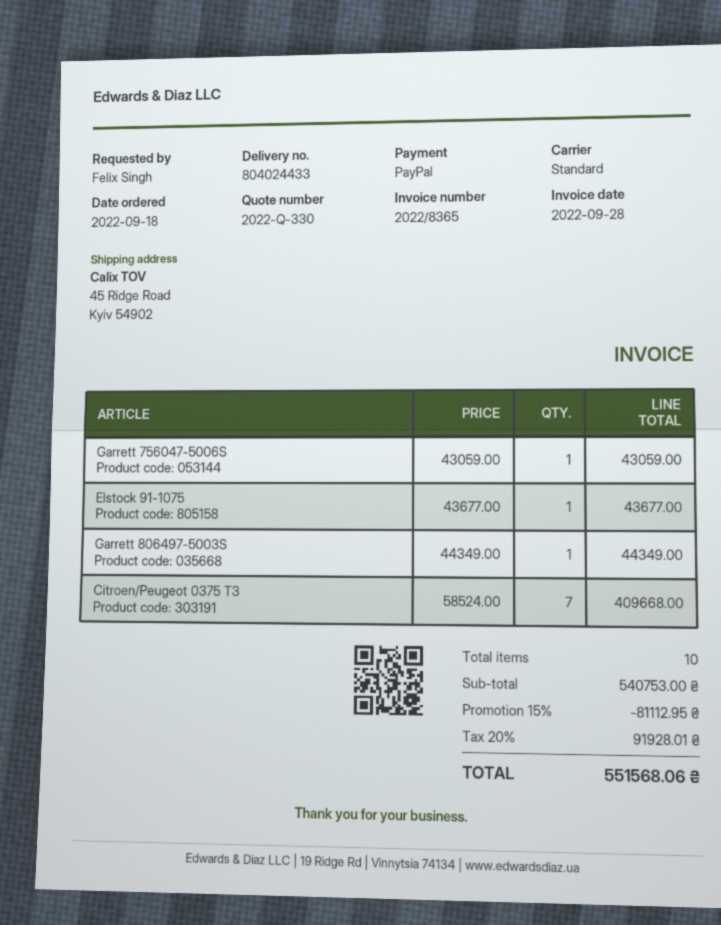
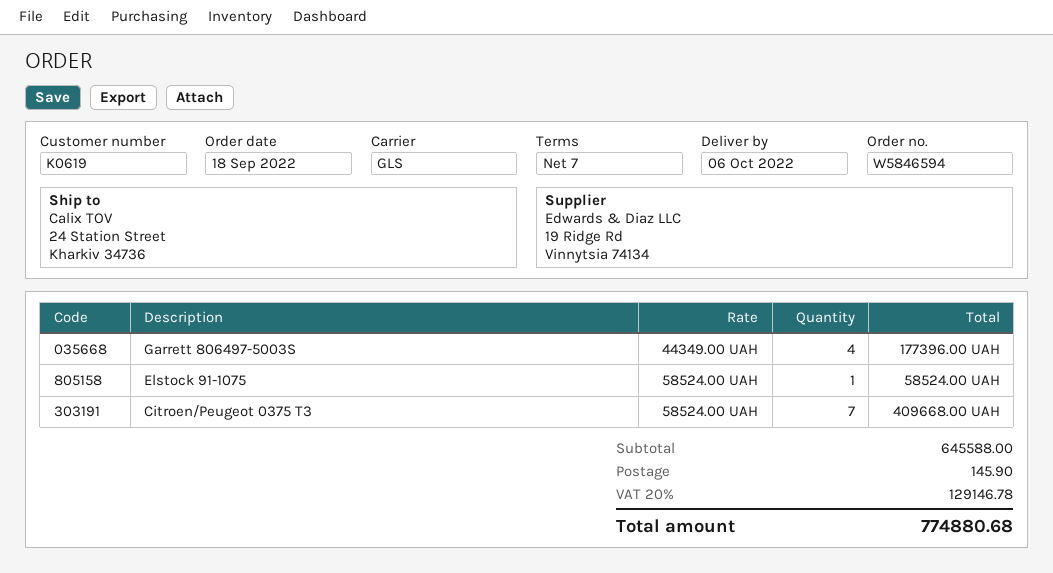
shipping method: standard -> GLS
ship to: 45 Ridge Road, Kyiv 54902 -> 24 Station Street, Kharkiv 34736
Garrett 756047-5006S: 1 x 43059.00 = 43059.00 -> none
Elstock 91-1075: 1 x 43677.00 = 43677.00 -> 1 x 58524.00 = 58524.00
Garrett 806497-5003S: 1 x 44349.00 = 44349.00 -> 4 x 44349.00 = 177396.00
subtotal: 540753.00 -> 645588.00
discount: 15% = 81112.95 -> none
shipping: none -> 145.90
tax: 20% = 91928.01 -> 20% = 129146.78
total: 551568.06 -> 774880.68

